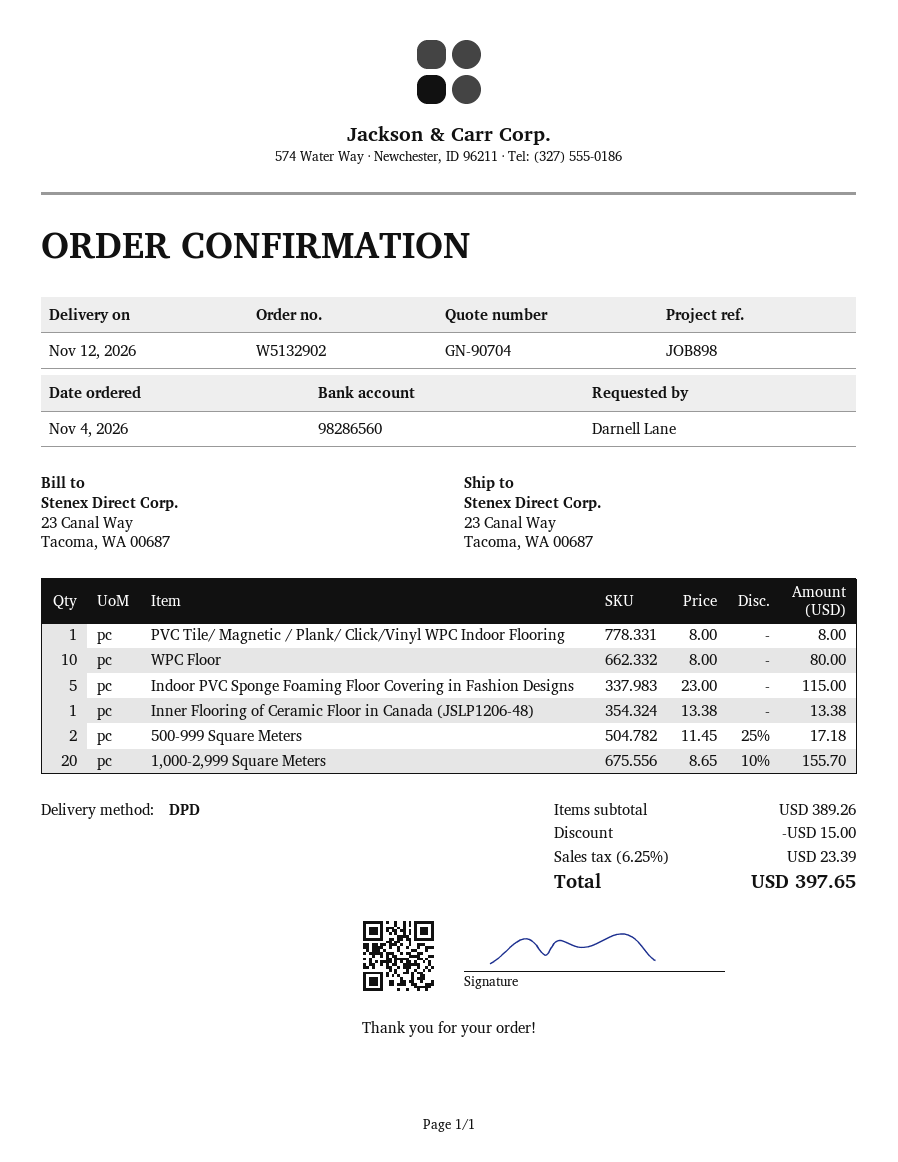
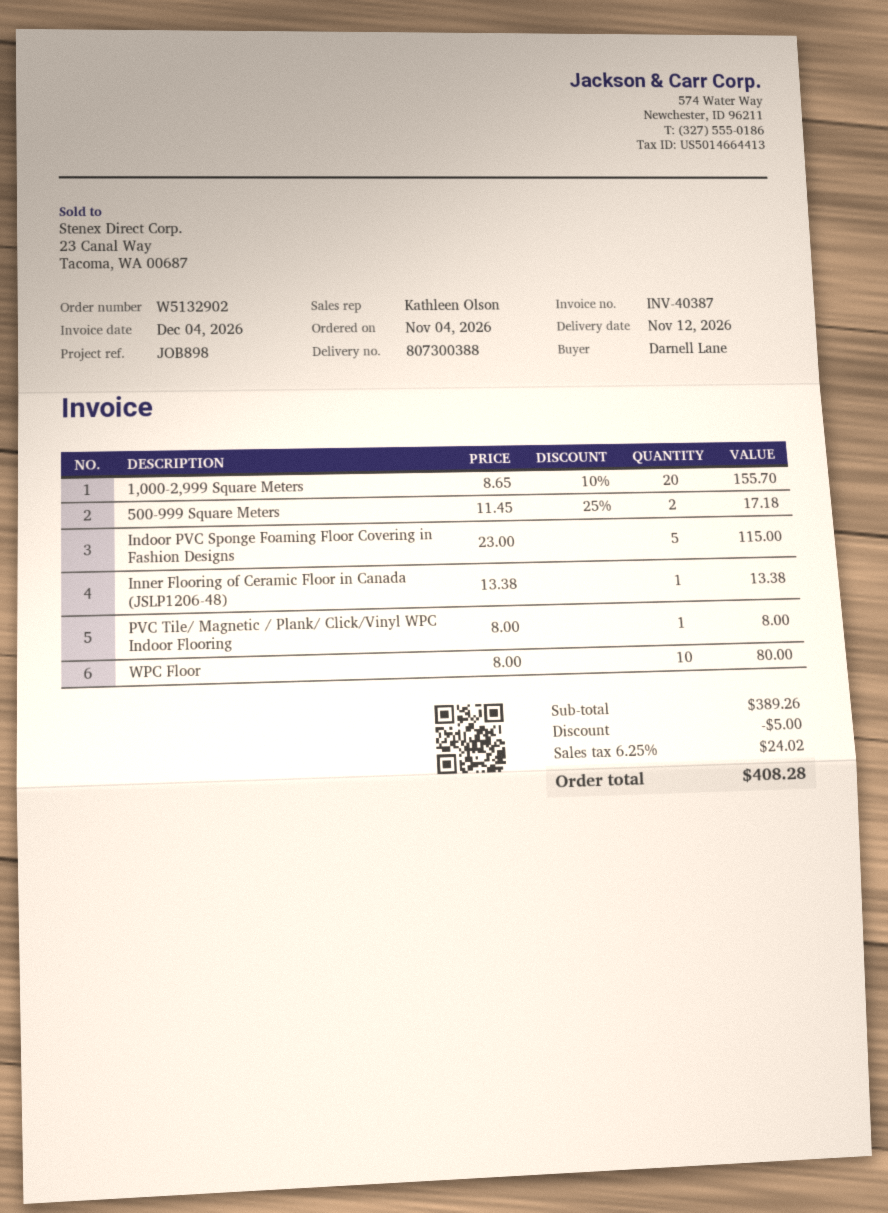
discount: 15.00 -> 5.00
tax: 6.25% = 23.39 -> 6.25% = 24.02
total: 397.65 -> 408.28

